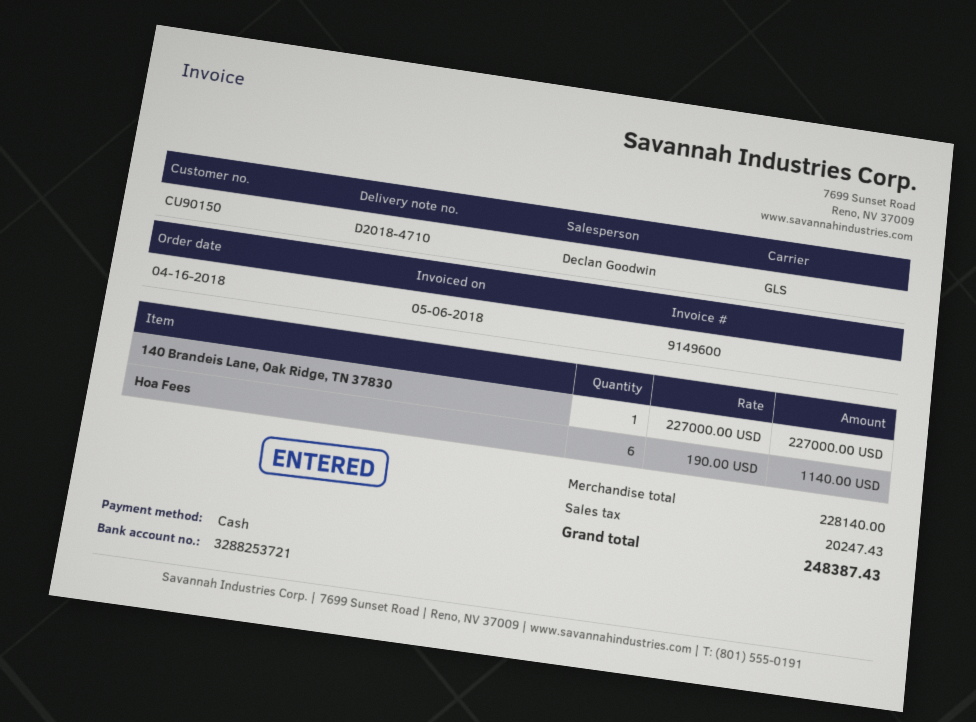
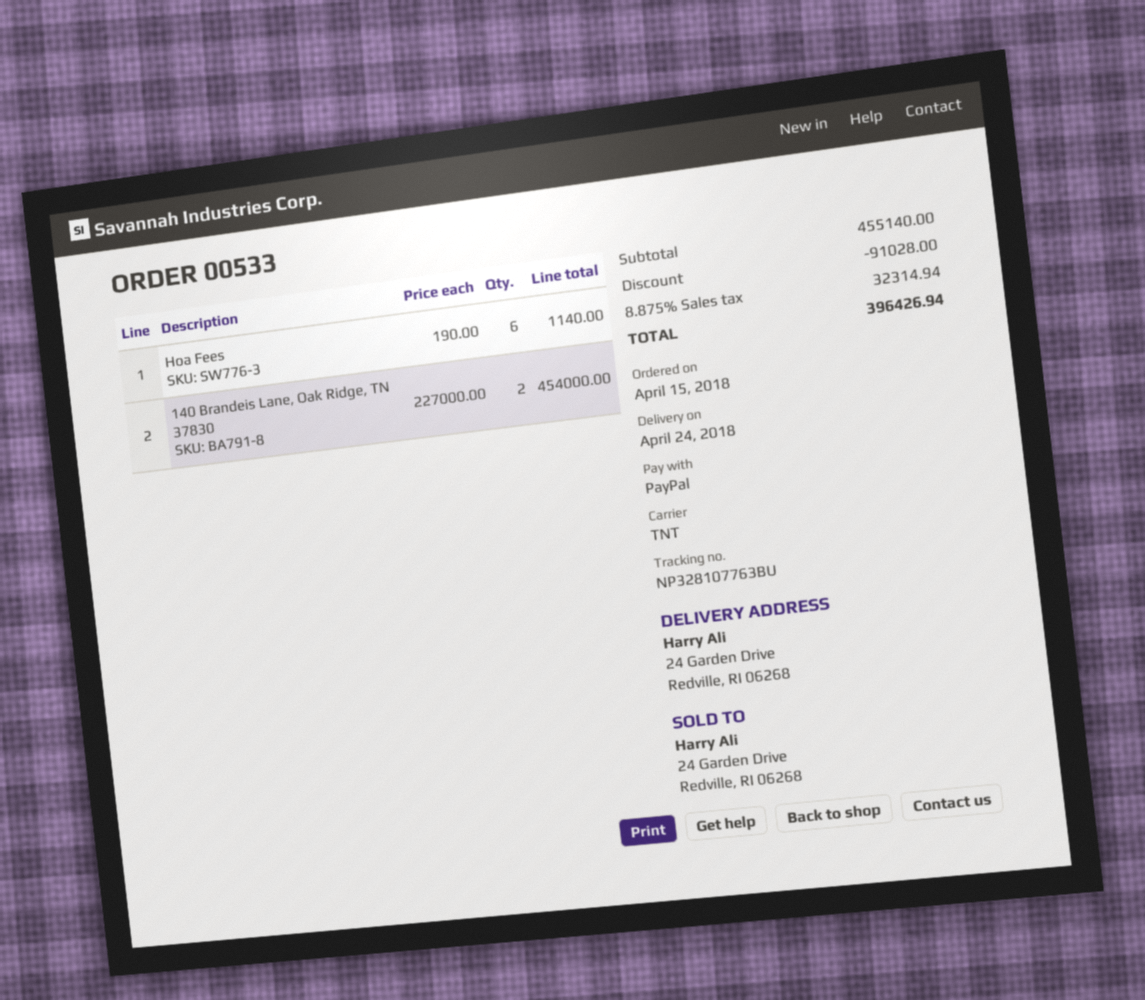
order date: 2018-04-16 -> 2018-04-15
payment method: cash -> PayPal
shipping method: GLS -> TNT
140 Brandeis Lane, Oak Ridge, TN 37830: 1 x 227000.00 = 227000.00 -> 2 x 227000.00 = 454000.00
subtotal: 228140.00 -> 455140.00
discount: none -> 91028.00
tax: 20247.43 -> 32314.94
total: 248387.43 -> 396426.94

